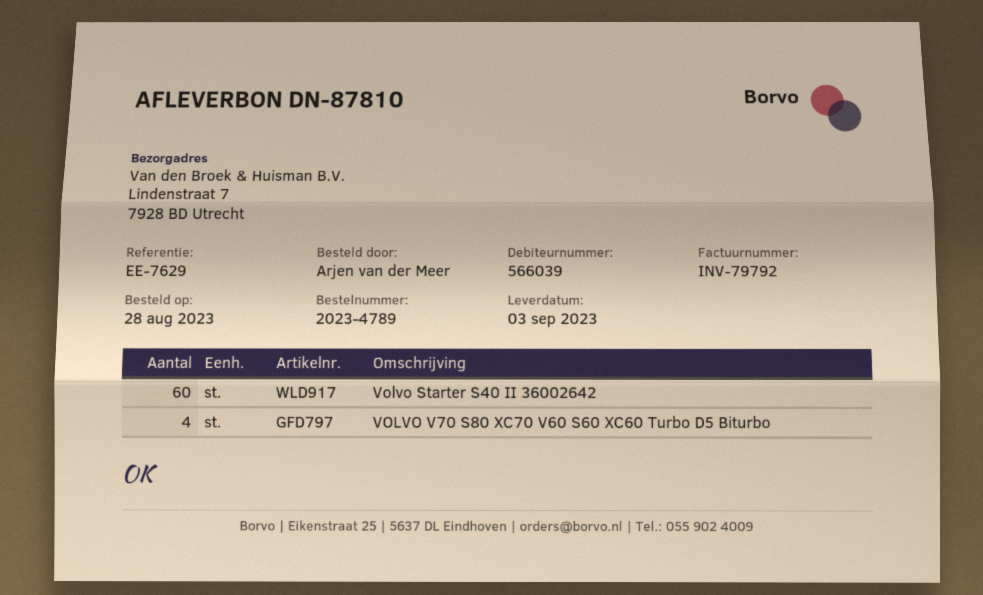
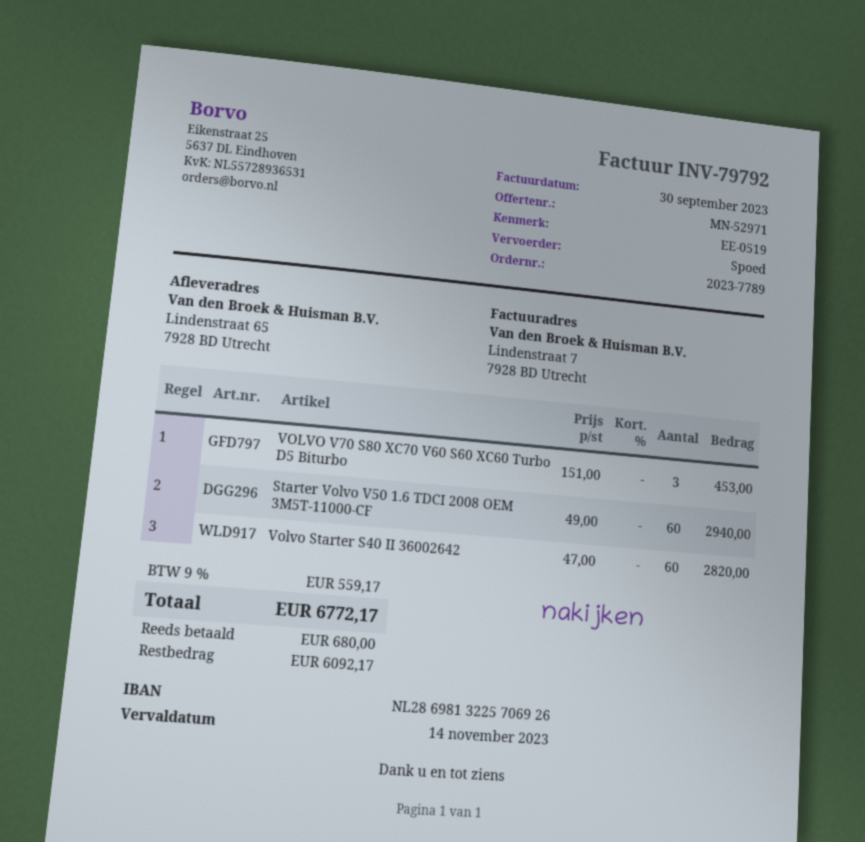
order number: 2023-4789 -> 2023-7789
reference: EE-7629 -> EE-0519
ship to: Lindenstraat 7, 7928 BD Utrecht -> Lindenstraat 65, 7928 BD Utrecht
VOLVO V70 S80 XC70 V60 S60 XC60 Turbo D5 Biturbo: 4 -> 3
Starter Volvo V50 1.6 TDCI 2008 OEM 3M5T-11000-CF: none -> 60

